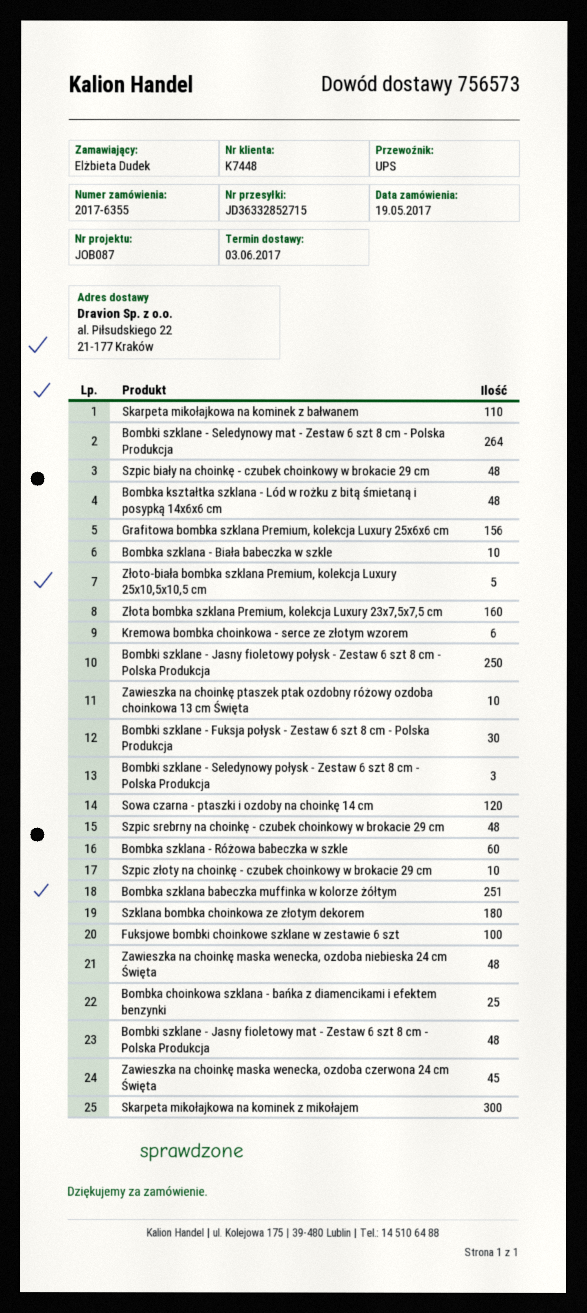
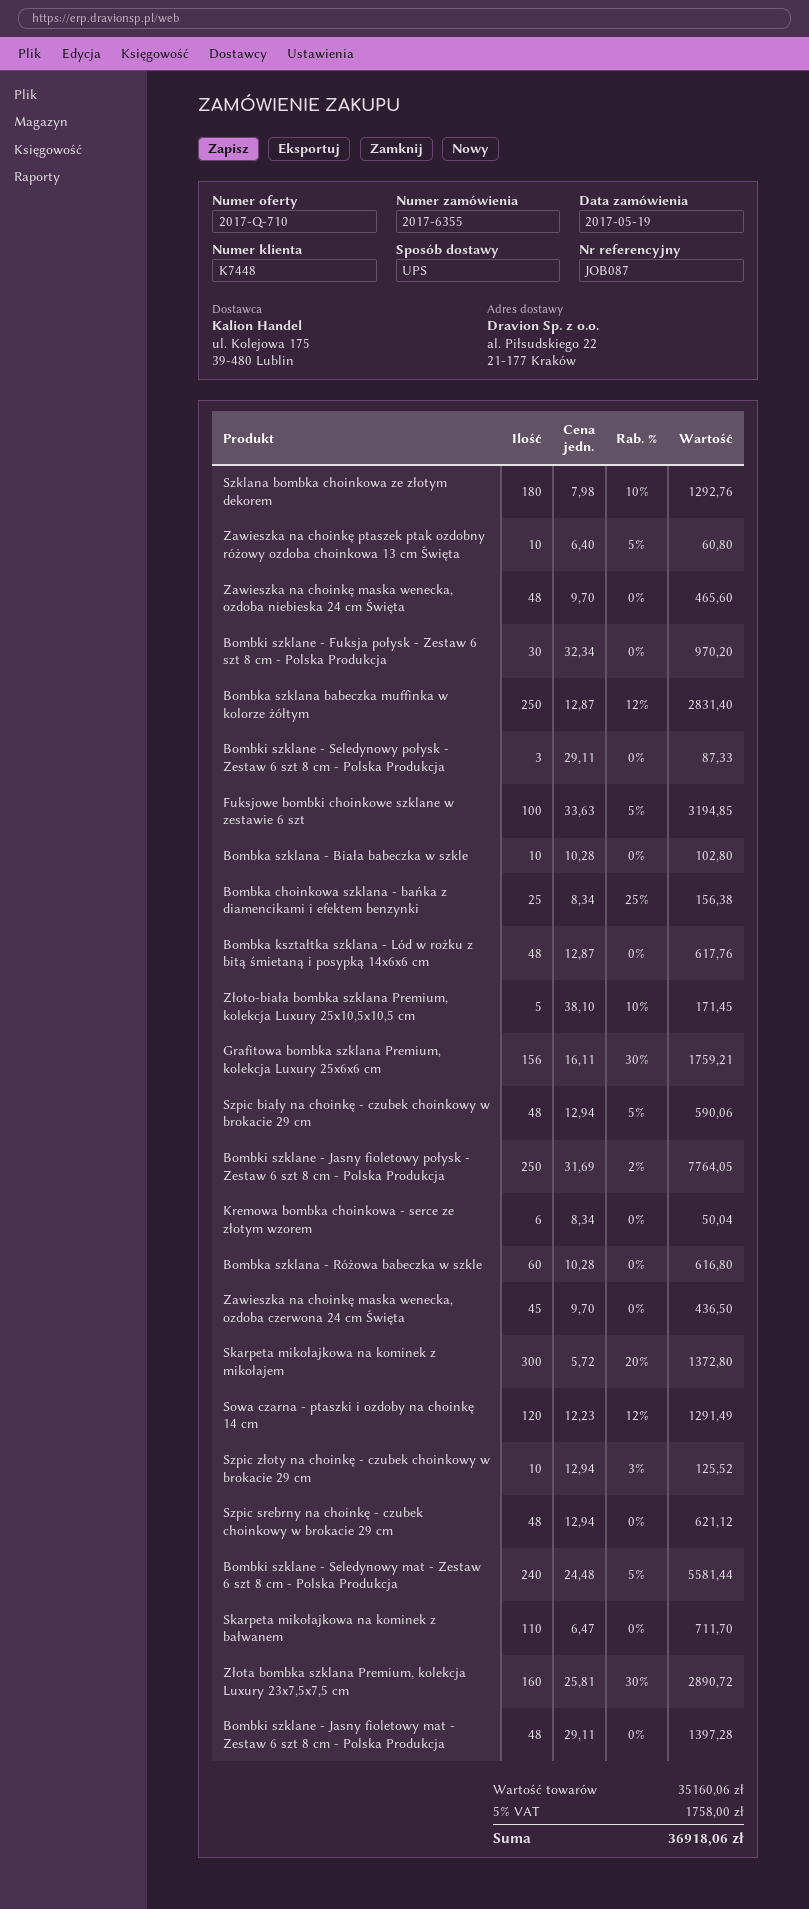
Bombki szklane - Seledynowy mat - Zestaw 6 szt 8 cm - Polska Produkcja: 264 -> 240
Bombka szklana babeczka muffinka w kolorze żółtym: 251 -> 250

